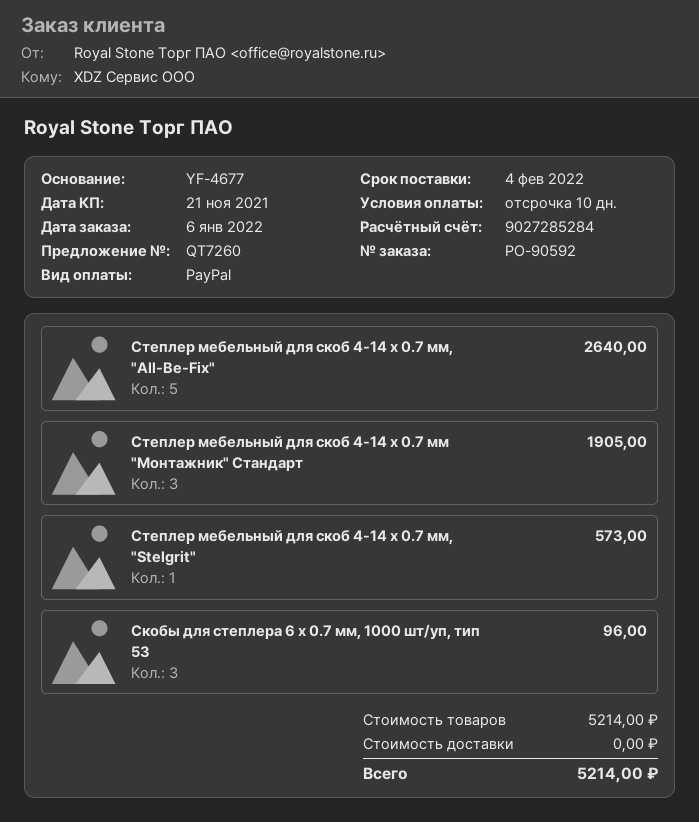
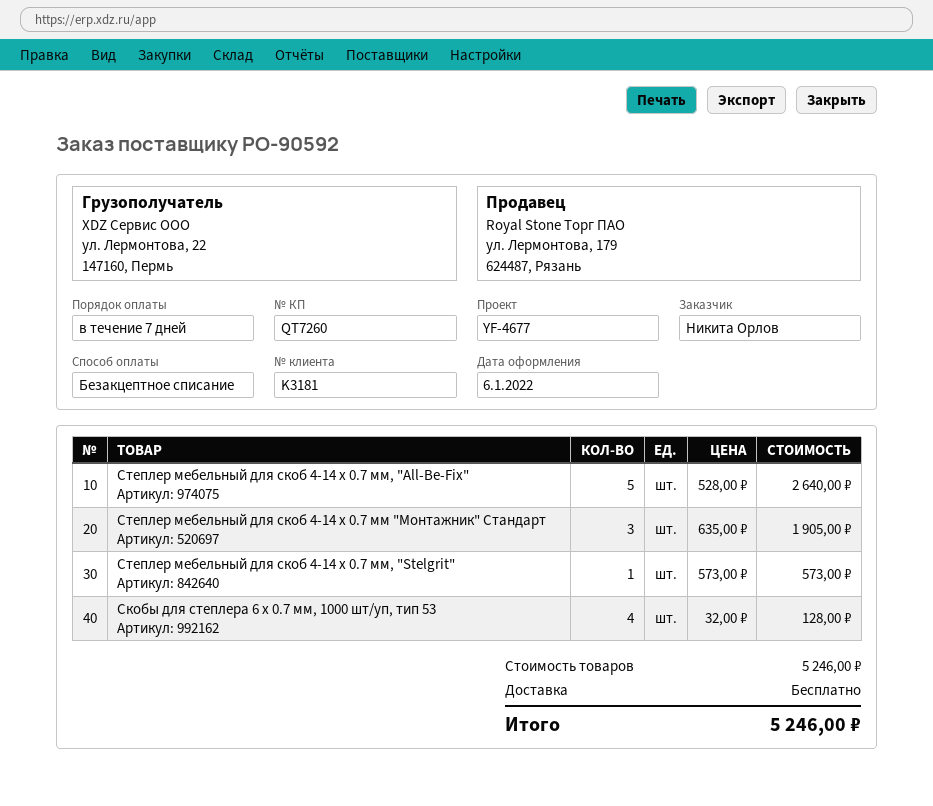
payment terms: 10 days -> 7 days
payment method: PayPal -> direct debit
Скобы для степлера 6 х 0.7 мм, 1000 шт/уп, тип 53: 3 for 96.00 -> 4 for 128.00
subtotal: 5214.00 -> 5246.00
total: 5214.00 -> 5246.00

